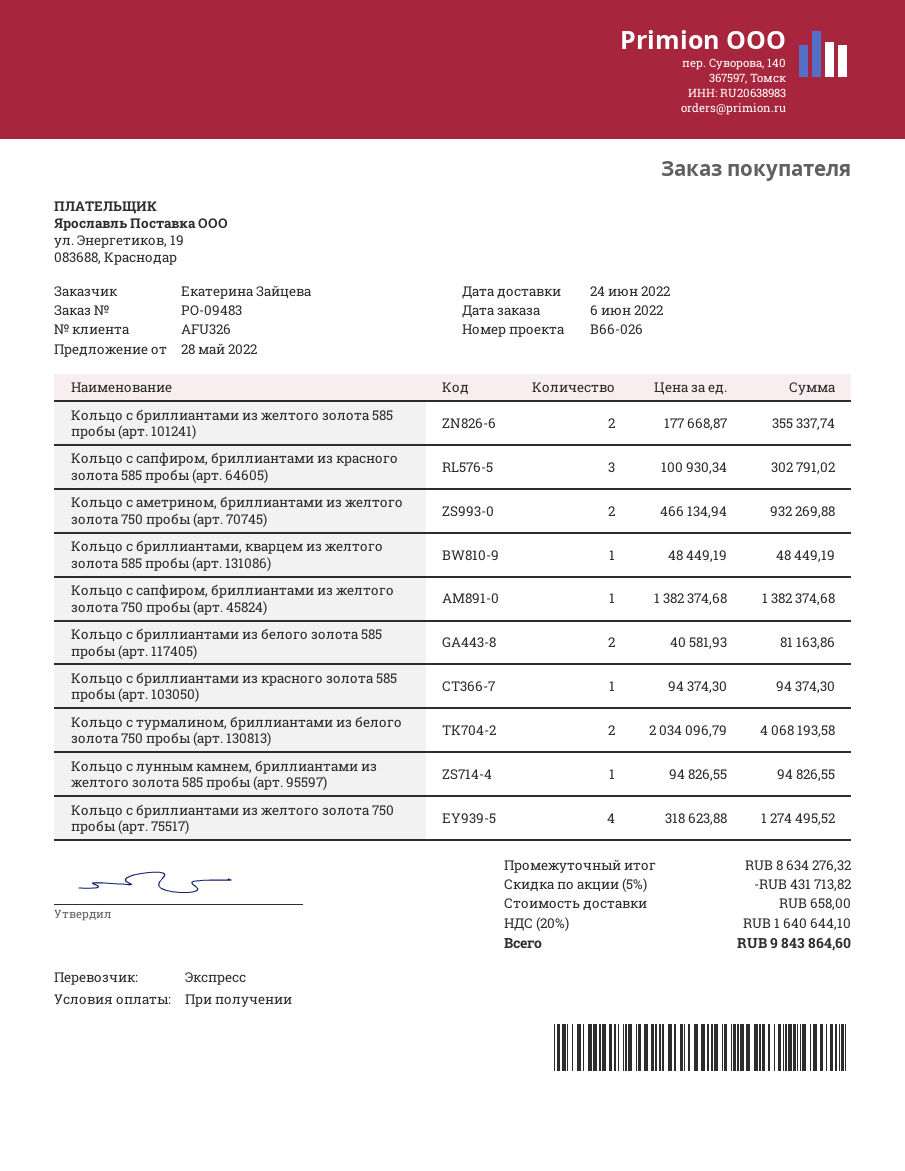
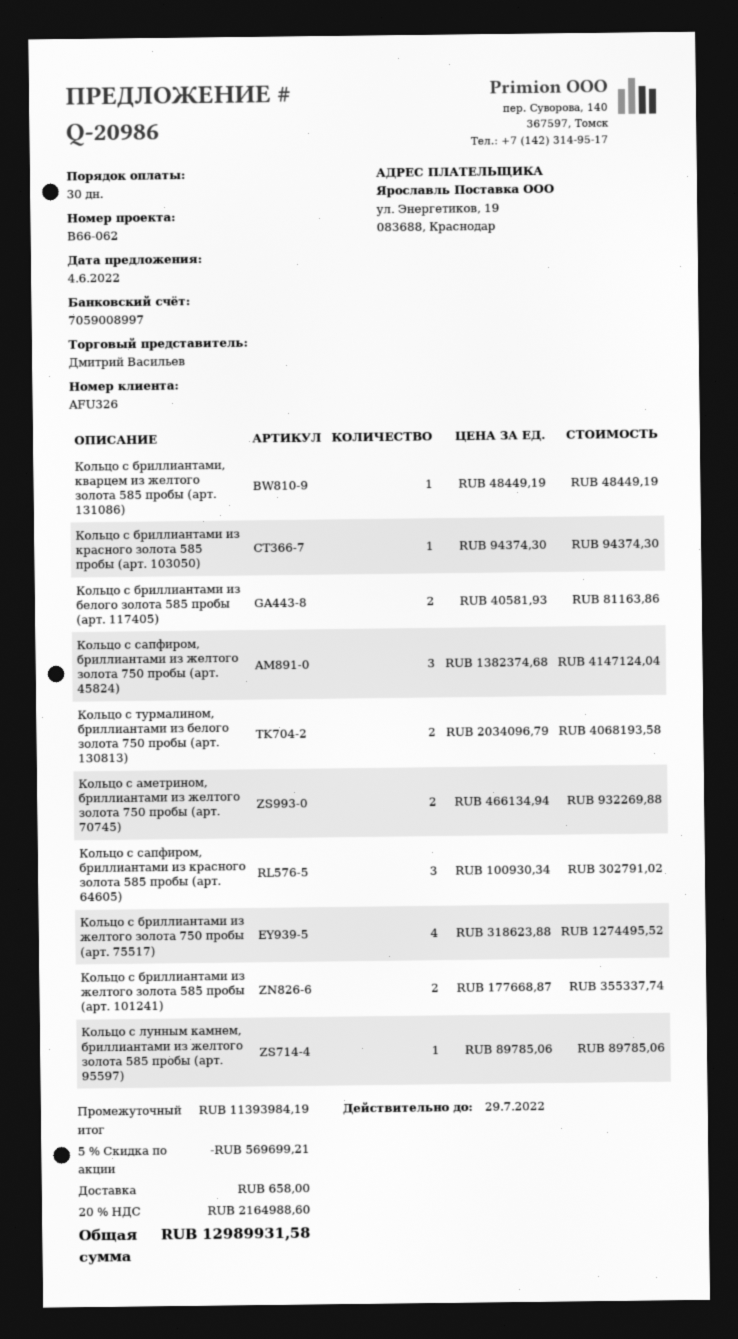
quote date: 2022-05-28 -> 2022-06-04
payment terms: on receipt -> 30 days
reference: B66-026 -> B66-062
Кольцо с сапфиром, бриллиантами из желтого золота 750 пробы (арт. 45824): 1 x 1382374.68 = 1382374.68 -> 3 x 1382374.68 = 4147124.04
Кольцо с лунным камнем, бриллиантами из желтого золота 585 пробы (арт. 95597): 1 x 94826.55 = 94826.55 -> 1 x 89785.06 = 89785.06
subtotal: 8634276.32 -> 11393984.19
discount: 5% = 431713.82 -> 5% = 569699.21
tax: 20% = 1640644.10 -> 20% = 2164988.60
total: 9843864.60 -> 12989931.58

